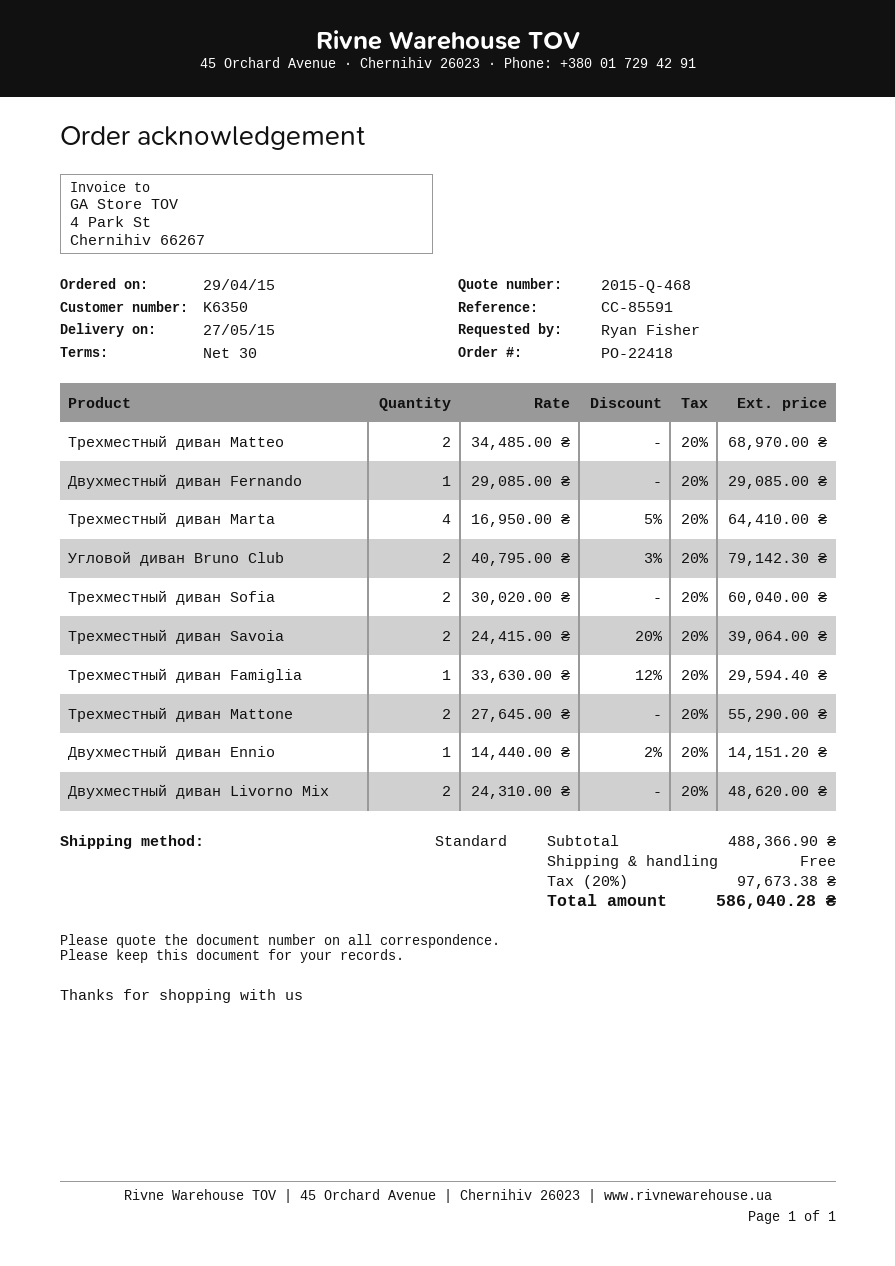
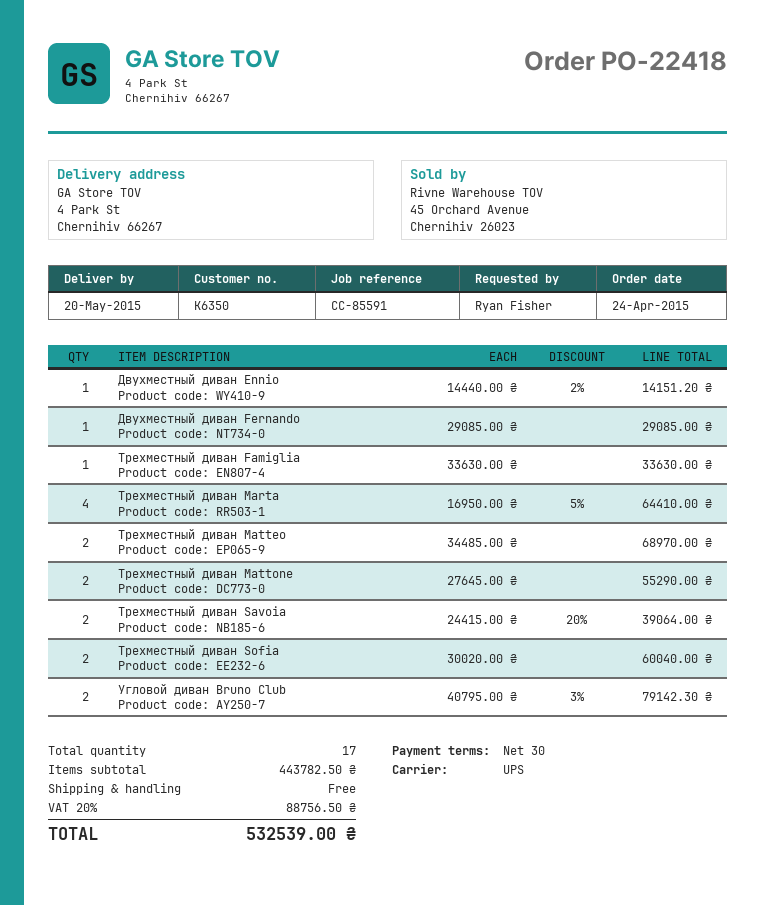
order date: 2015-04-29 -> 2015-04-24
delivery date: 2015-05-27 -> 2015-05-20
shipping method: standard -> UPS
Трехместный диван Famiglia: 1 x 33630.00 - 12% = 29594.40 -> 1 x 33630.00 = 33630.00
Двухместный диван Livorno Mix: 2 x 24310.00 = 48620.00 -> none
subtotal: 488366.90 -> 443782.50
tax: 20% = 97673.38 -> 20% = 88756.50
total: 586040.28 -> 532539.00

